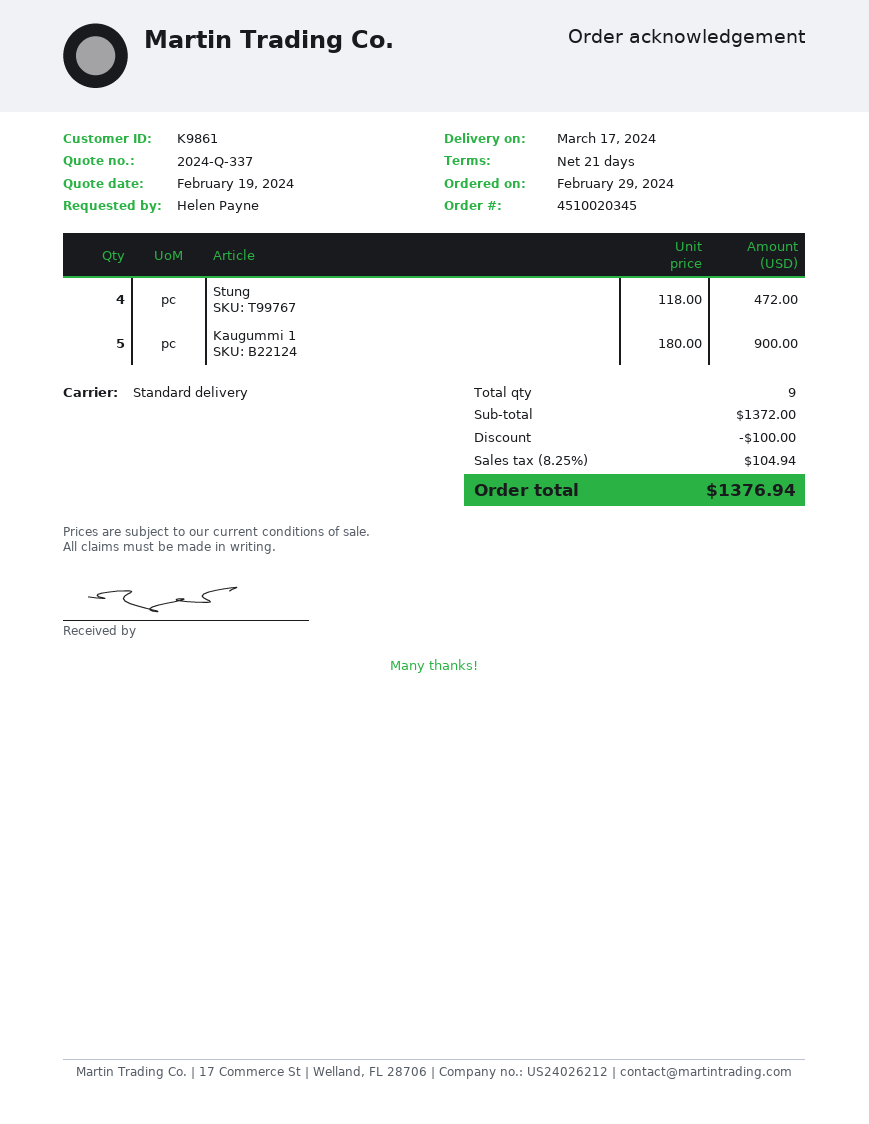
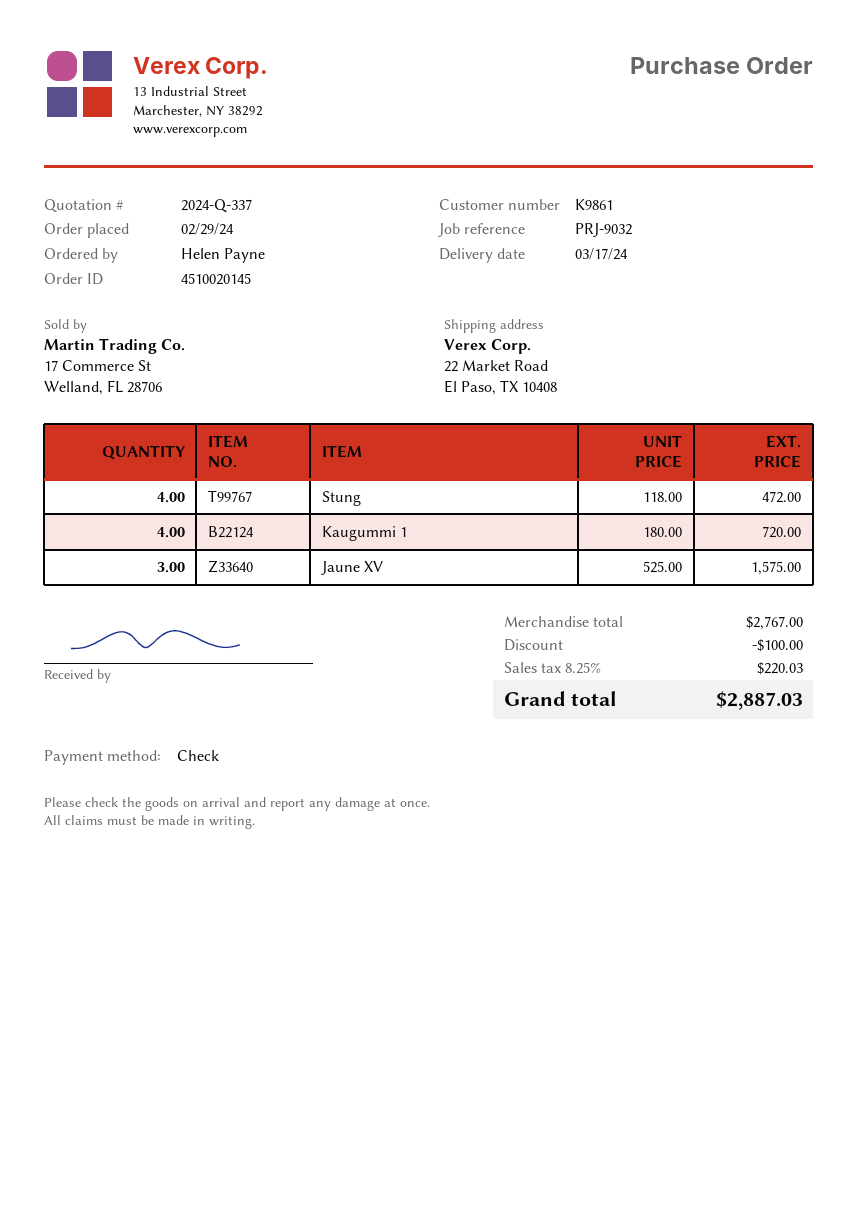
order number: 4510020345 -> 4510020145
Kaugummi 1: 5 x 180.00 = 900.00 -> 4 x 180.00 = 720.00
Jaune XV: none -> 3 x 525.00 = 1575.00
subtotal: 1372.00 -> 2767.00
tax: 8.25% = 104.94 -> 8.25% = 220.03
total: 1376.94 -> 2887.03

